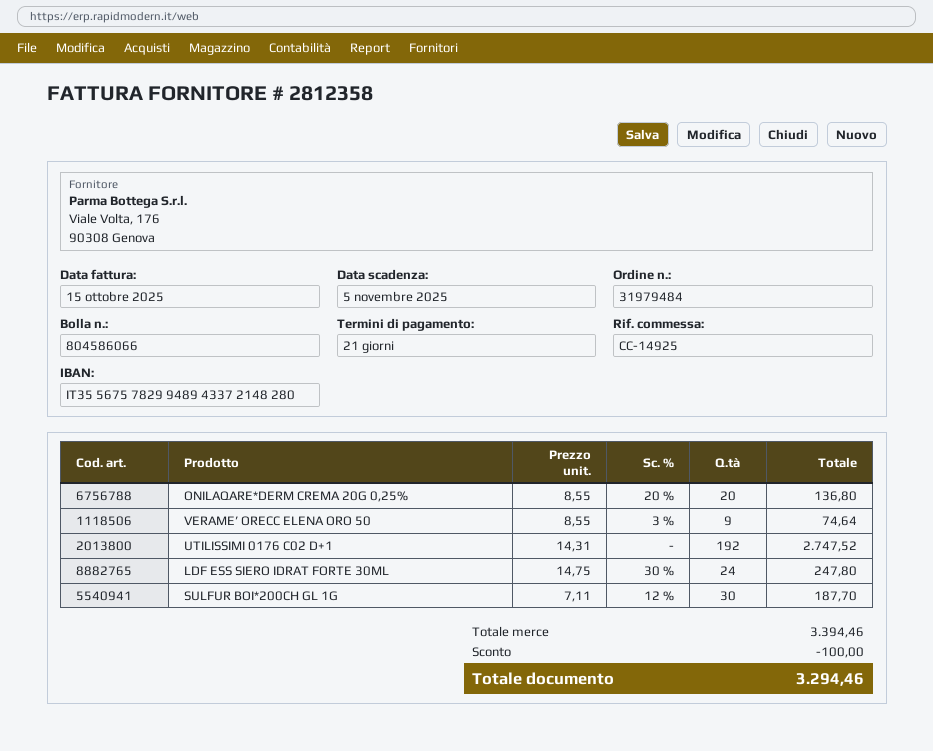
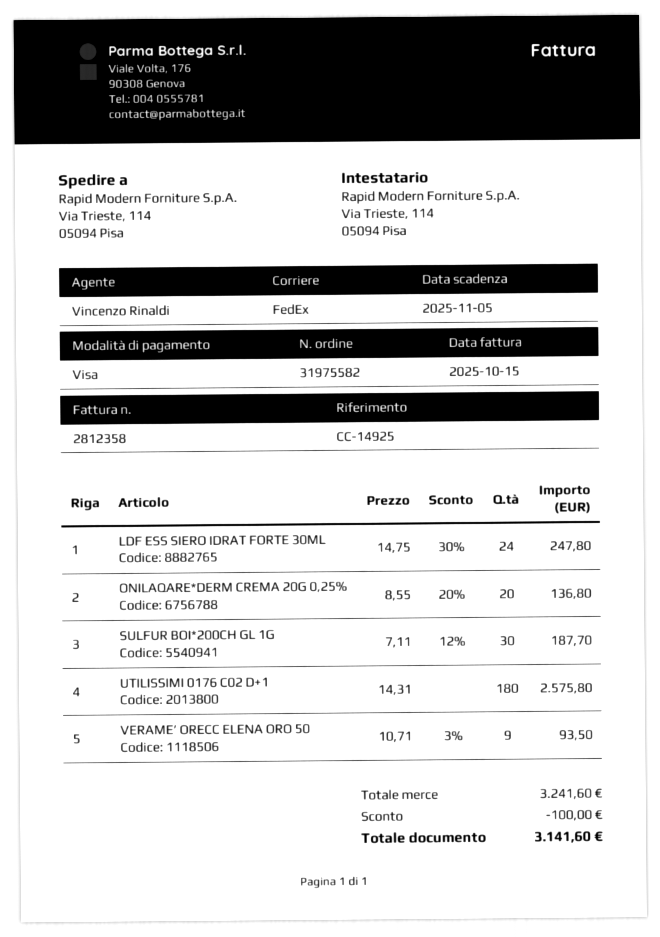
order number: 31979484 -> 31975582
VERAME’ ORECC ELENA ORO 50: 9 x 8.55 - 3% = 74.64 -> 9 x 10.71 - 3% = 93.50
UTILISSIMI 0176 C02 D+1: 192 x 14.31 = 2747.52 -> 180 x 14.31 = 2575.80
subtotal: 3394.46 -> 3241.60
total: 3294.46 -> 3141.60

